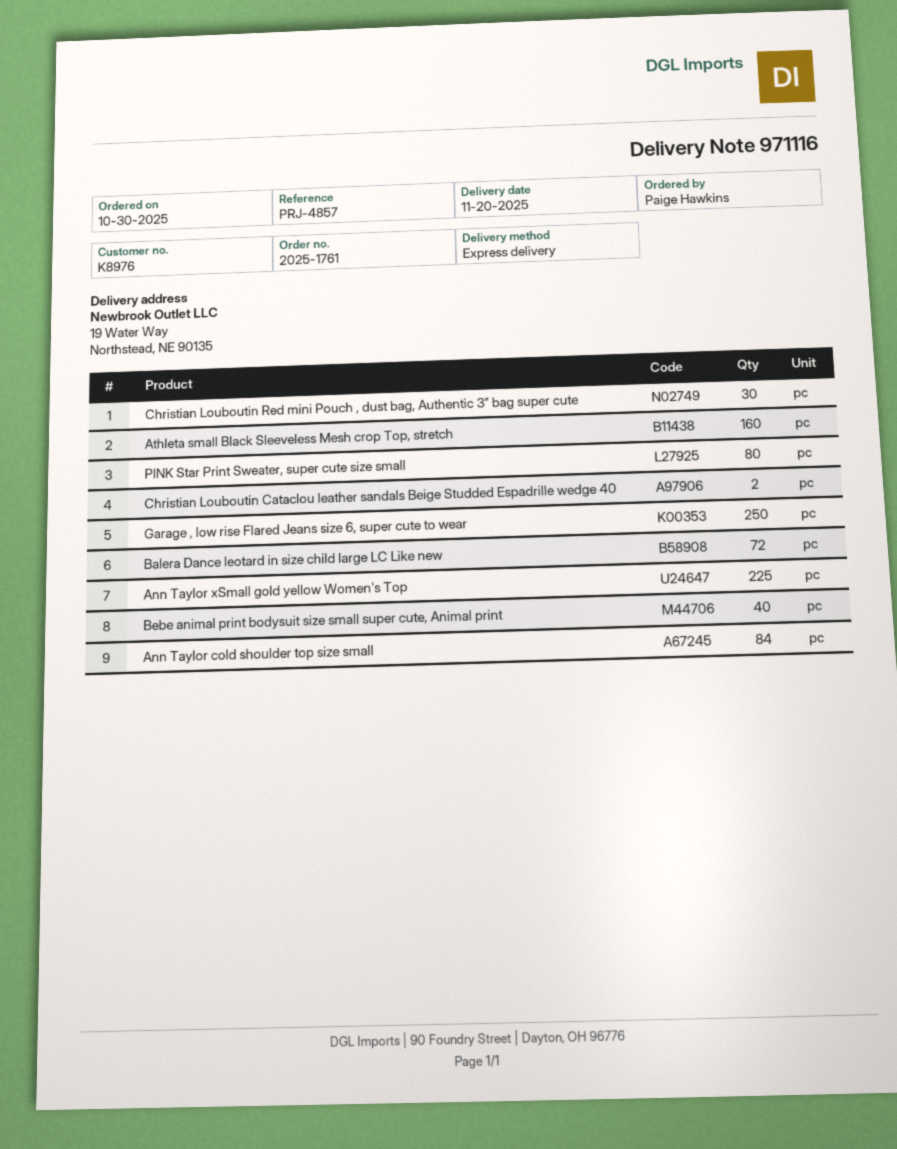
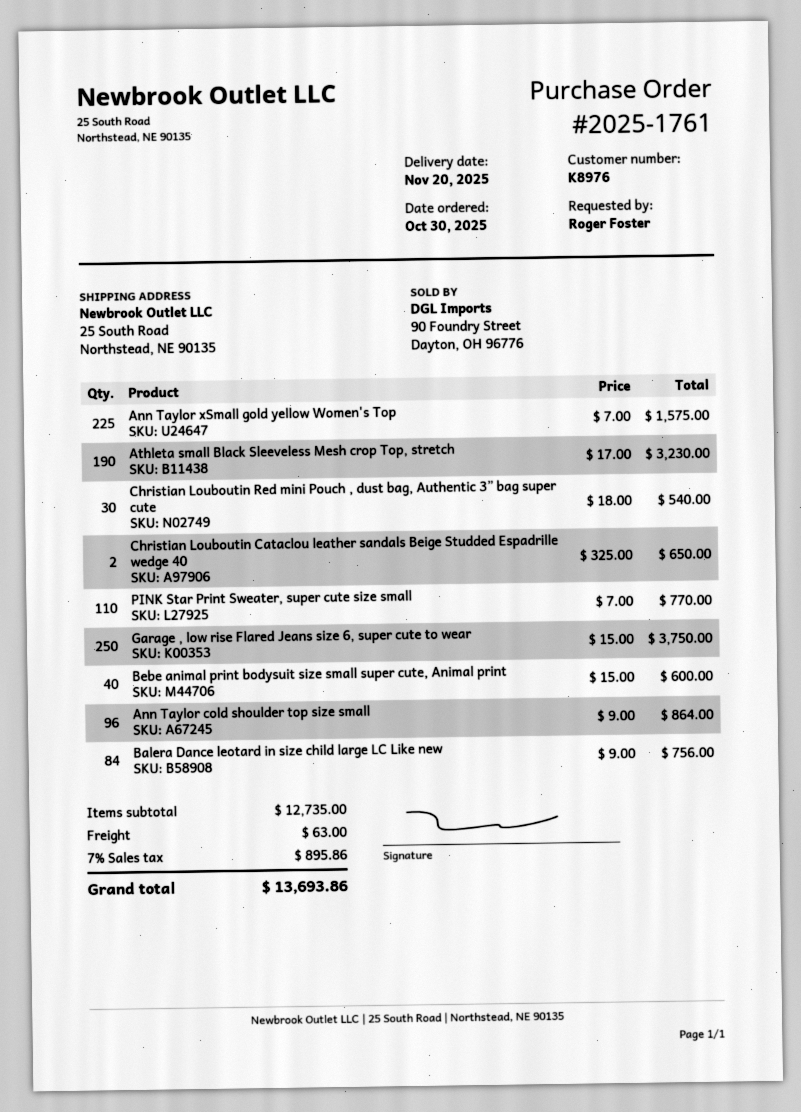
ordered by: Paige Hawkins -> Roger Foster
ship to: 19 Water Way, Northstead, NE 90135 -> 25 South Road, Northstead, NE 90135
Athleta small Black Sleeveless Mesh crop Top, stretch: 160 -> 190
PINK Star Print Sweater, super cute size small: 80 -> 110
Balera Dance leotard in size child large LC Like new: 72 -> 84
Ann Taylor cold shoulder top size small: 84 -> 96

